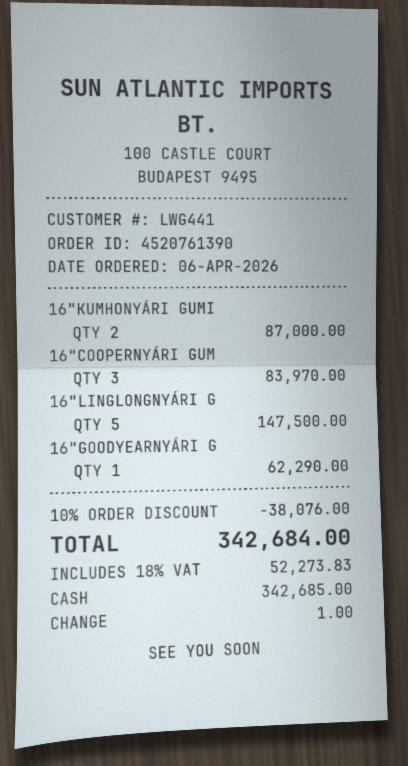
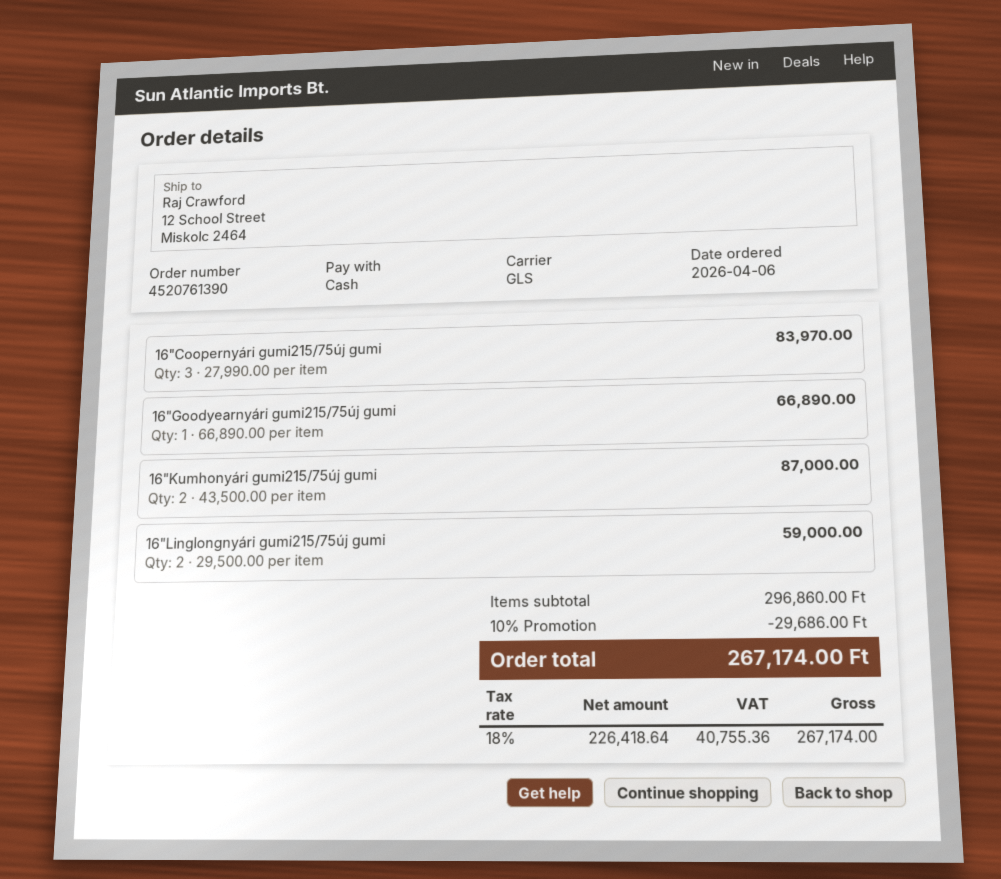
16"LINGLONGNYÁRI G: 5 for 147500.00 -> 2 for 59000.00
16"GOODYEARNYÁRI G: 1 for 62290.00 -> 1 for 66890.00
discount: 10% = 38076.00 -> 10% = 29686.00
tax: 18% = 52273.83 -> 18% = 40755.36
total: 342684.00 -> 267174.00

